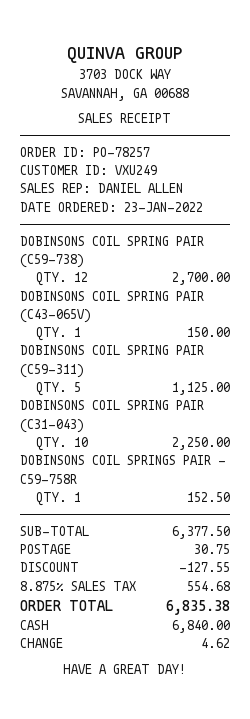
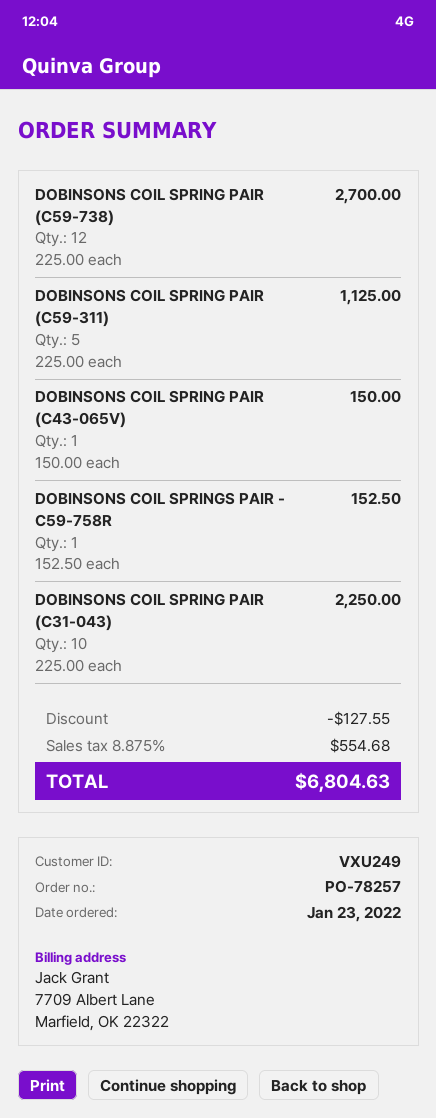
shipping: 30.75 -> none
total: 6835.38 -> 6804.63

